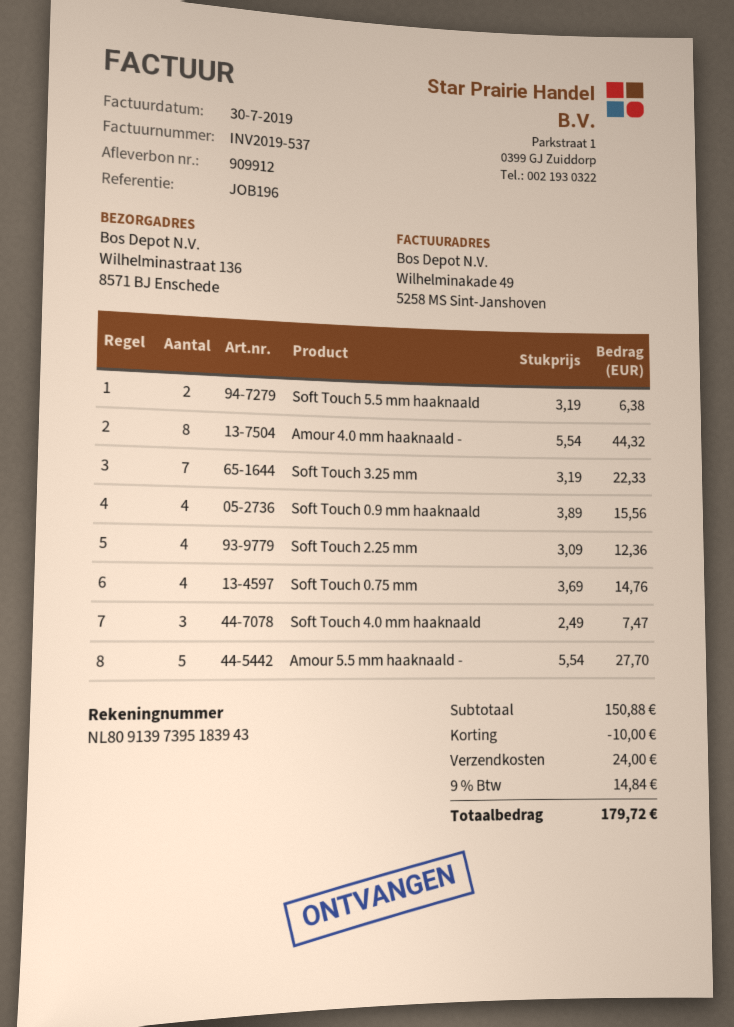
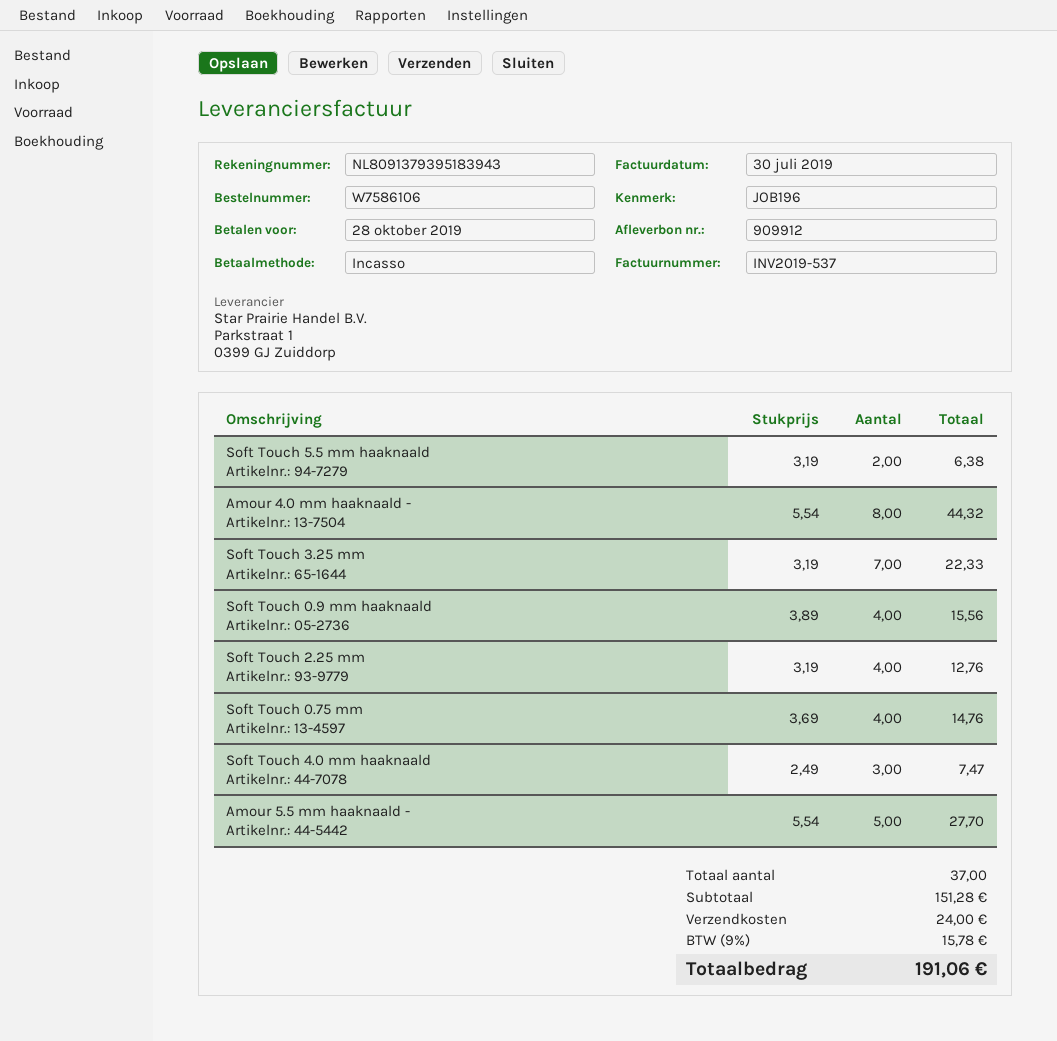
bank account: NL8091397395183943 -> NL8091379395183943
Soft Touch 2.25 mm: 4 x 3.09 = 12.36 -> 4 x 3.19 = 12.76
subtotal: 150.88 -> 151.28
discount: 10.00 -> none
tax: 9% = 14.84 -> 9% = 15.78
total: 179.72 -> 191.06

